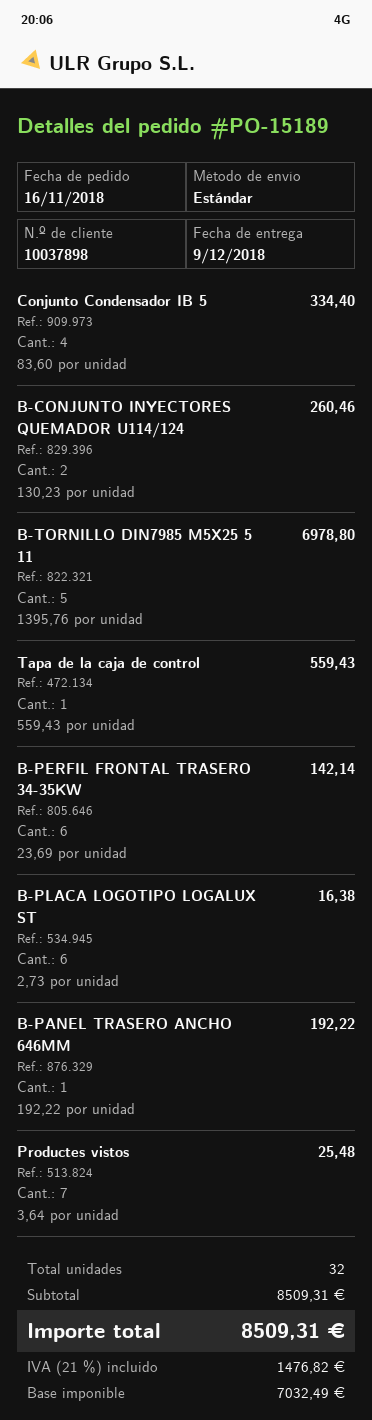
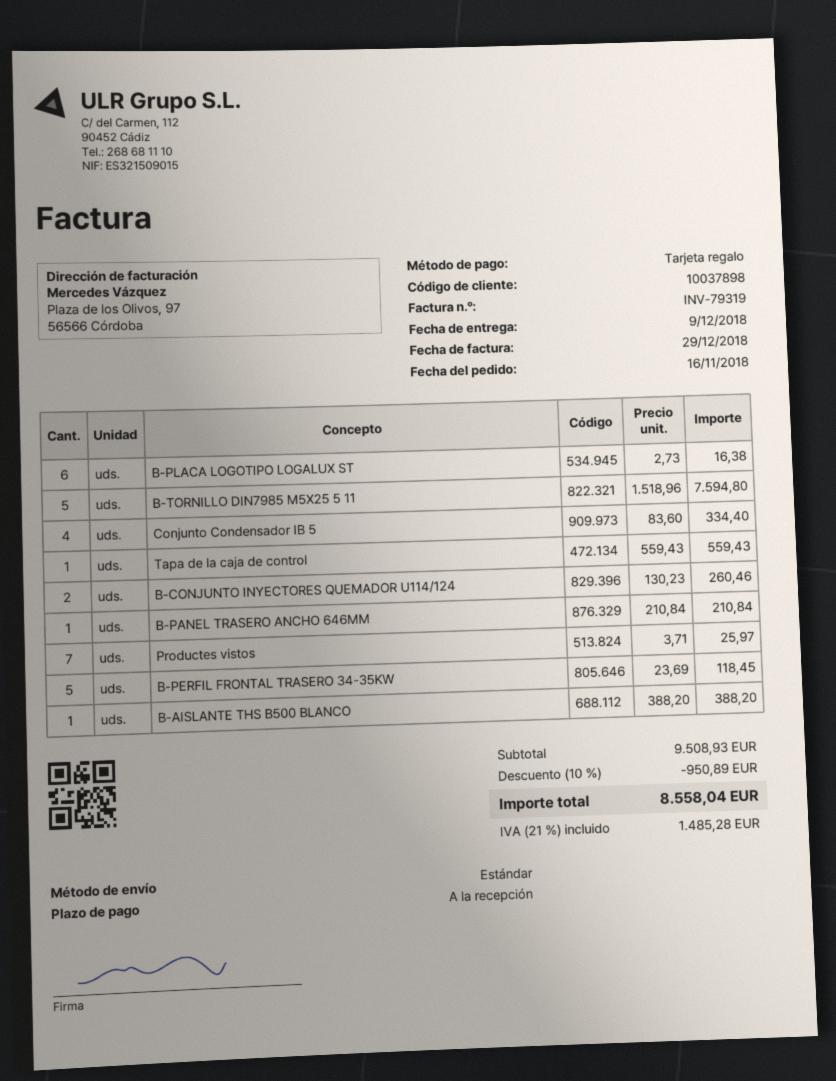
B-TORNILLO DIN7985 M5X25 5 11: 5 x 1395.76 = 6978.80 -> 5 x 1518.96 = 7594.80
B-PERFIL FRONTAL TRASERO 34-35KW: 6 x 23.69 = 142.14 -> 5 x 23.69 = 118.45
B-PANEL TRASERO ANCHO 646MM: 1 x 192.22 = 192.22 -> 1 x 210.84 = 210.84
Productes vistos: 7 x 3.64 = 25.48 -> 7 x 3.71 = 25.97
B-AISLANTE THS B500 BLANCO: none -> 1 x 388.20 = 388.20
subtotal: 8509.31 -> 9508.93
discount: none -> 10% = 950.89
tax: 21% = 1476.82 -> 21% = 1485.28
total: 8509.31 -> 8558.04

